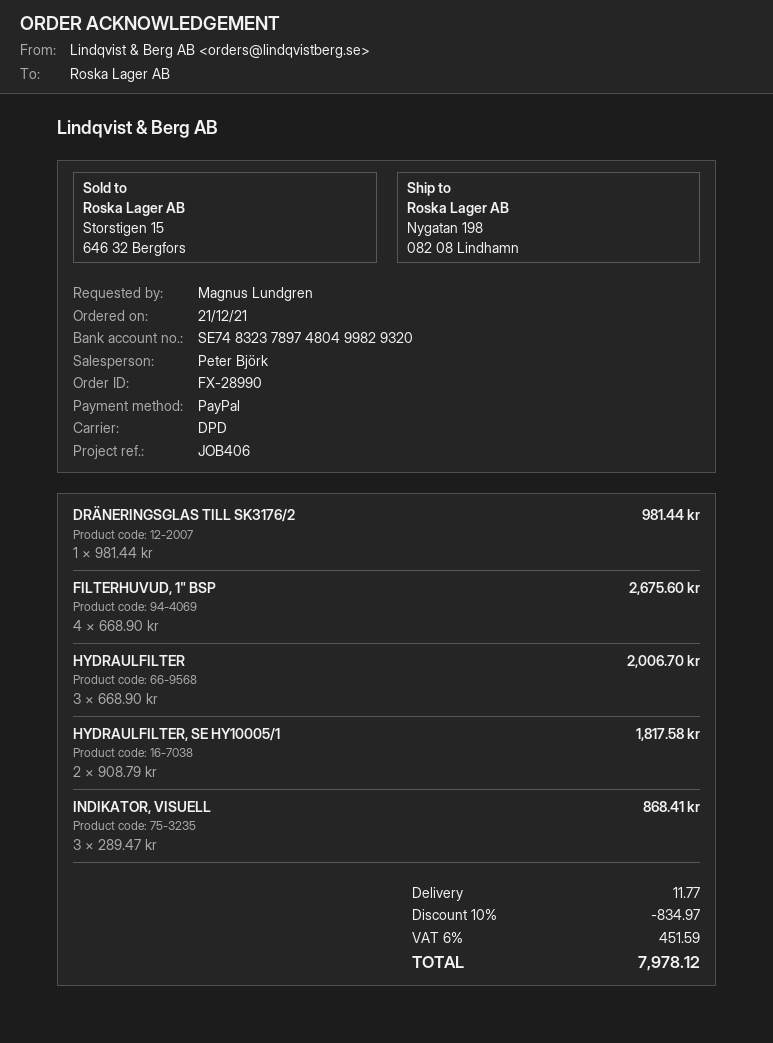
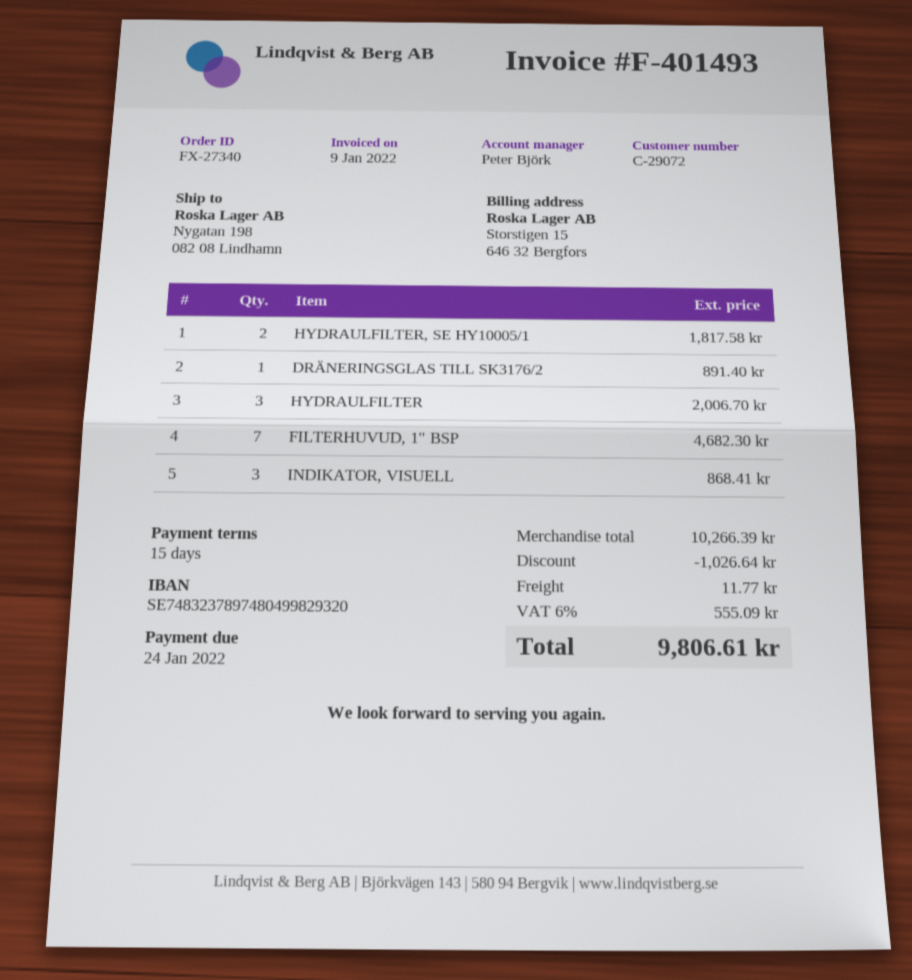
order number: FX-28990 -> FX-27340
DRÄNERINGSGLAS TILL SK3176/2: 1 for 981.44 -> 1 for 891.40
FILTERHUVUD, 1" BSP: 4 for 2675.60 -> 7 for 4682.30
discount: 834.97 -> 1026.64
tax: 6% = 451.59 -> 6% = 555.09
total: 7978.12 -> 9806.61

